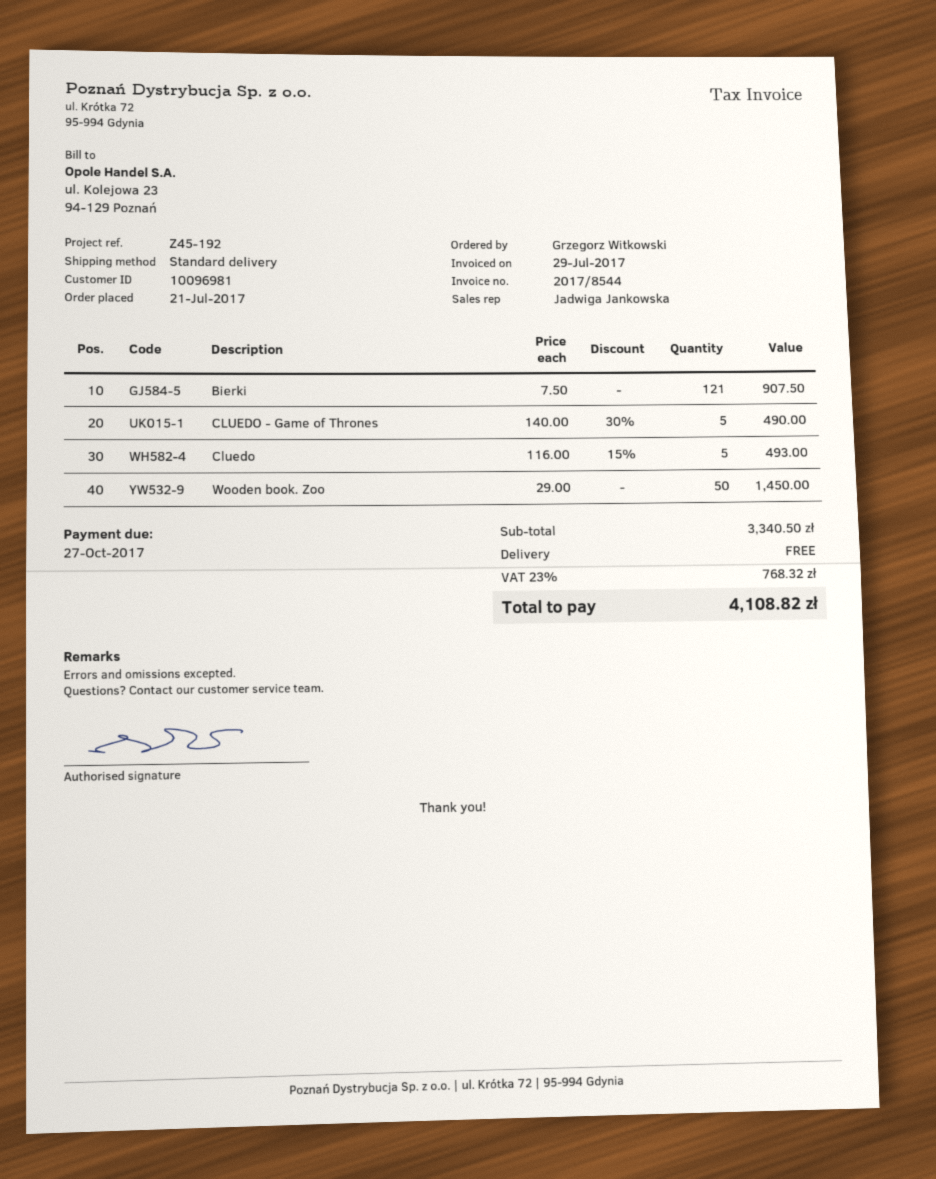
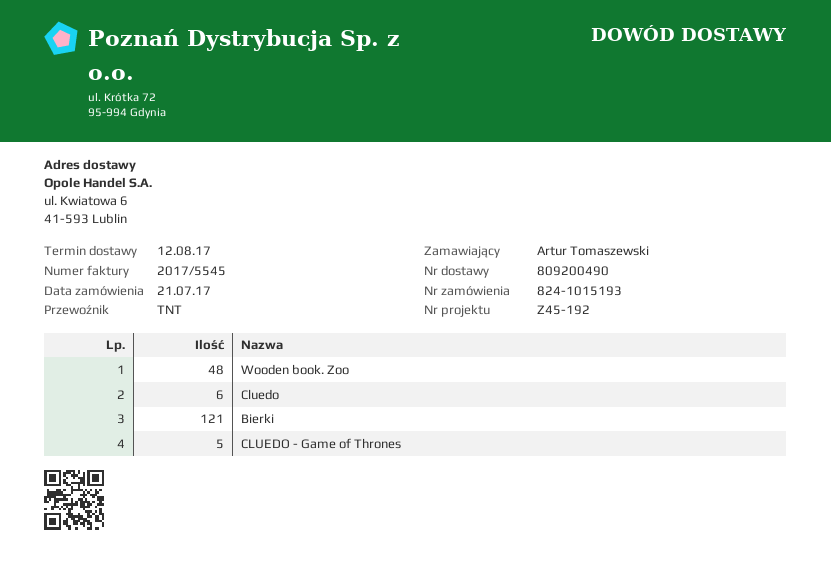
invoice number: 2017/8544 -> 2017/5545
ordered by: Grzegorz Witkowski -> Artur Tomaszewski
shipping method: standard -> TNT
Cluedo: 5 -> 6
Wooden book. Zoo: 50 -> 48

